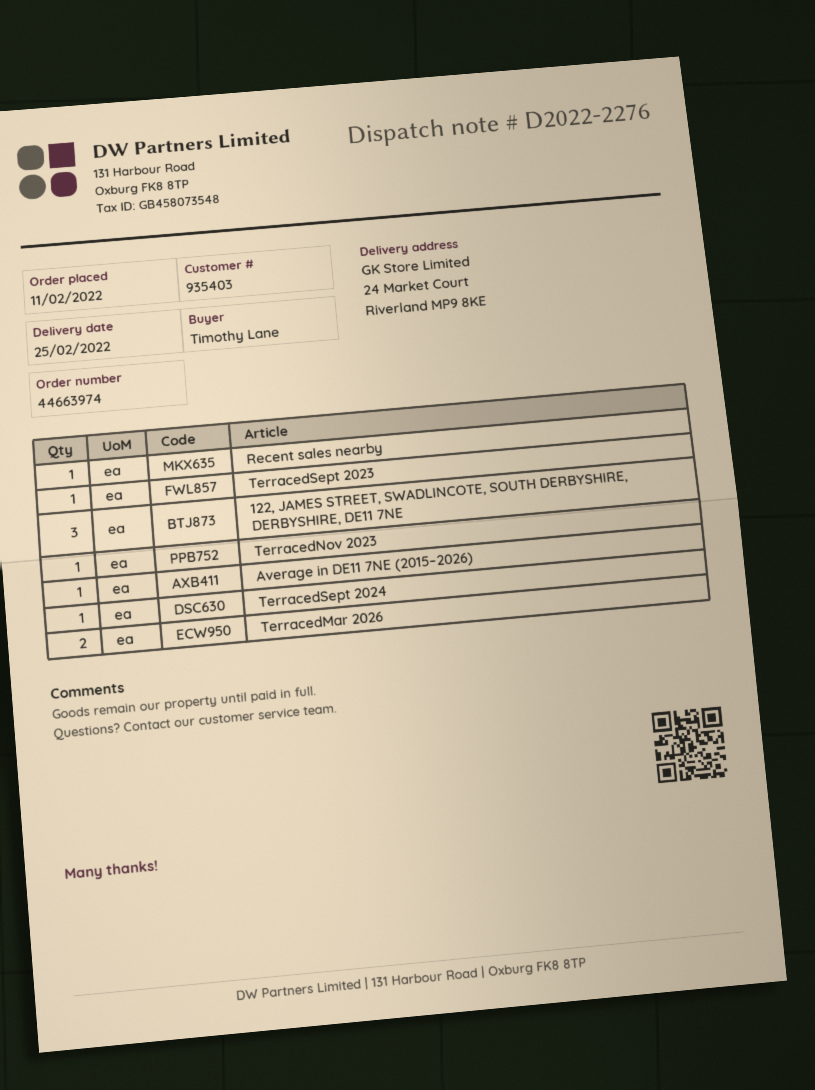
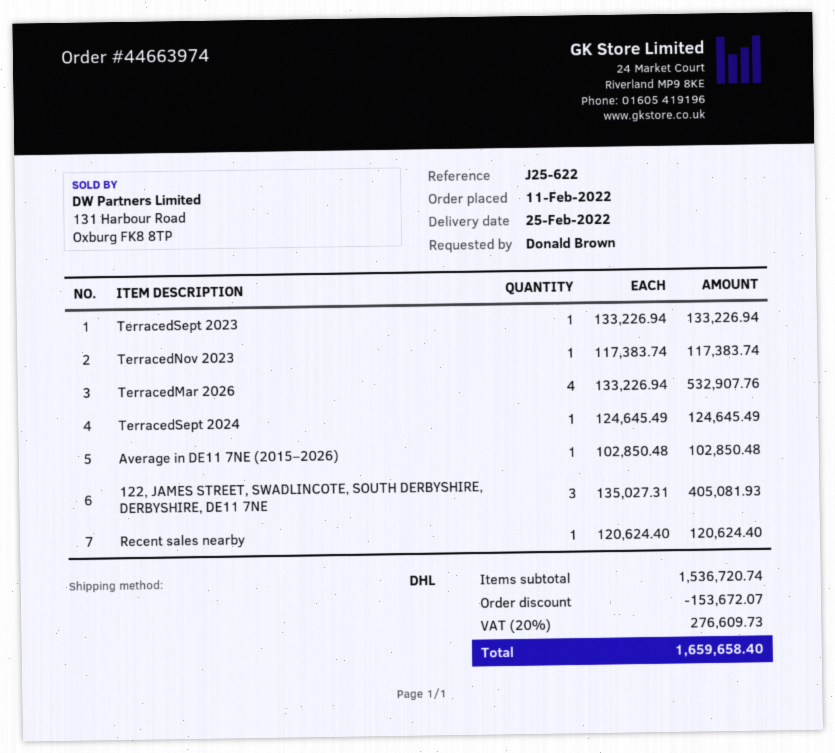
ordered by: Timothy Lane -> Donald Brown
TerracedMar 2026: 2 -> 4

